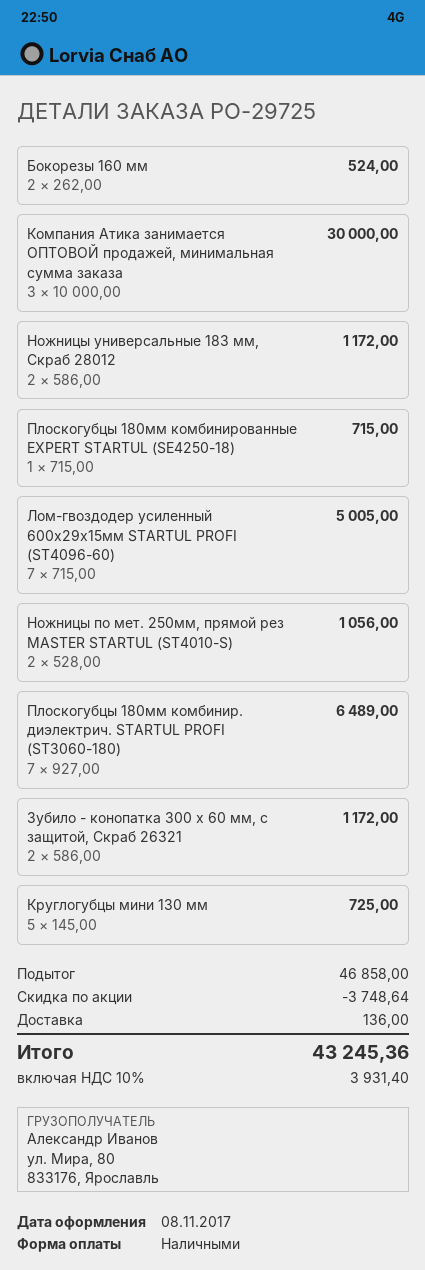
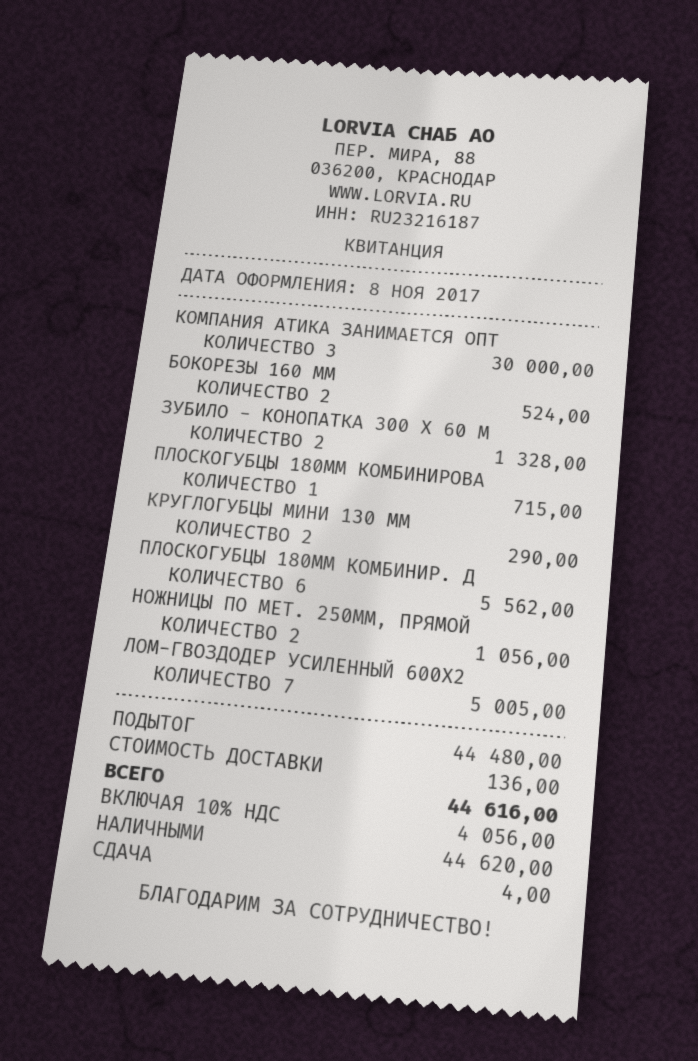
Ножницы универсальные 183 мм, Скраб 28012: 2 for 1172.00 -> none
Плоскогубцы 180мм комбинир. диэлектрич. STARTUL PROFI (ST3060-180): 7 for 6489.00 -> 6 for 5562.00
Зубило - конопатка 300 х 60 мм, с защитой, Скраб 26321: 2 for 1172.00 -> 2 for 1328.00
Круглогубцы мини 130 мм: 5 for 725.00 -> 2 for 290.00
subtotal: 46858.00 -> 44480.00
discount: 3748.64 -> none
tax: 10% = 3931.40 -> 10% = 4056.00
total: 43245.36 -> 44616.00

